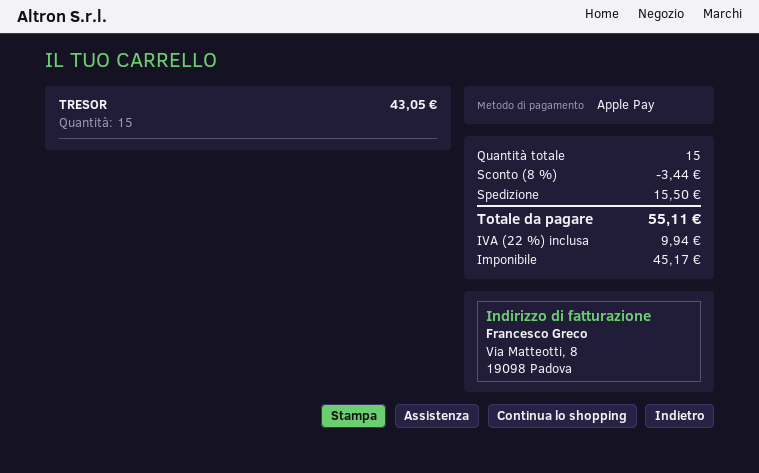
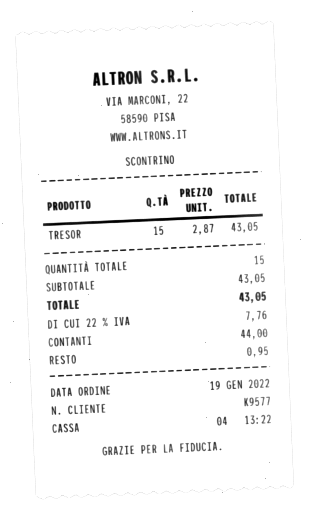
payment method: Apple Pay -> cash
discount: 8% = 3.44 -> none
shipping: 15.50 -> none
tax: 22% = 9.94 -> 22% = 7.76
total: 55.11 -> 43.05

